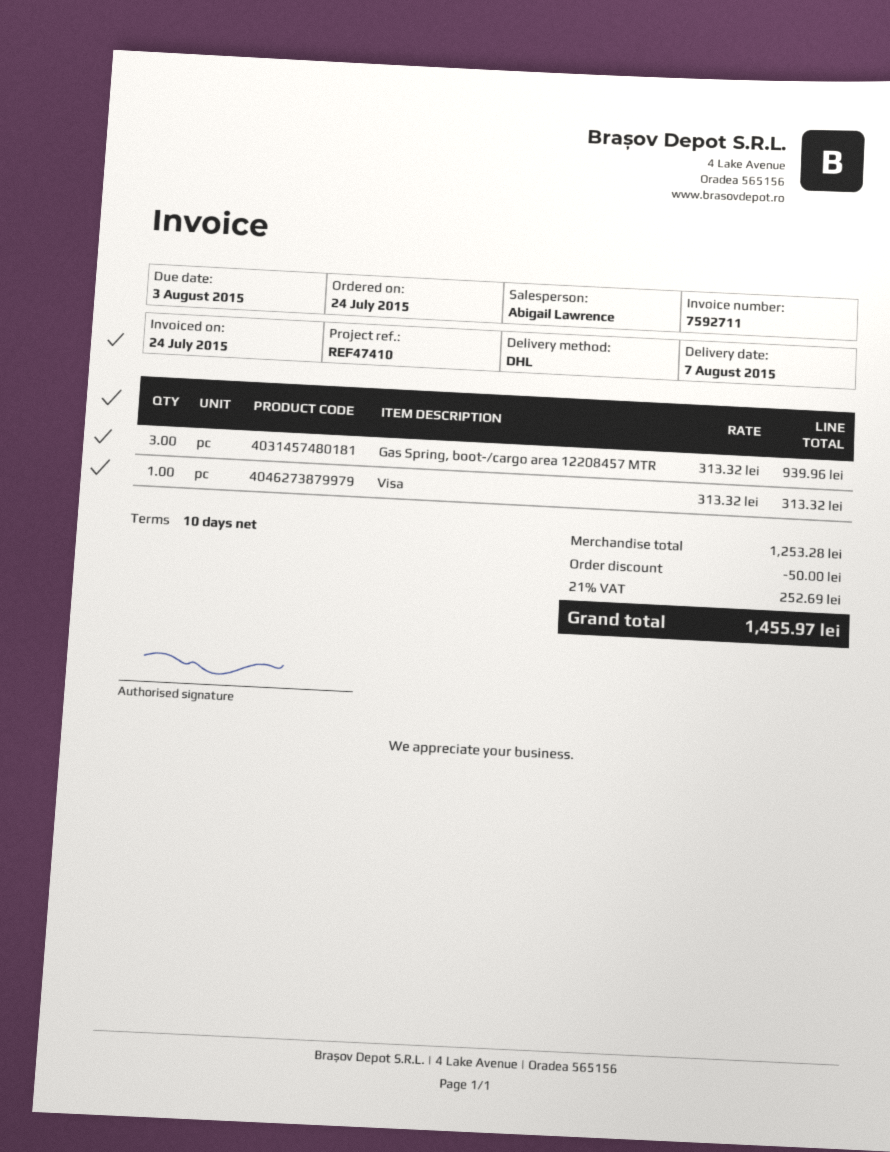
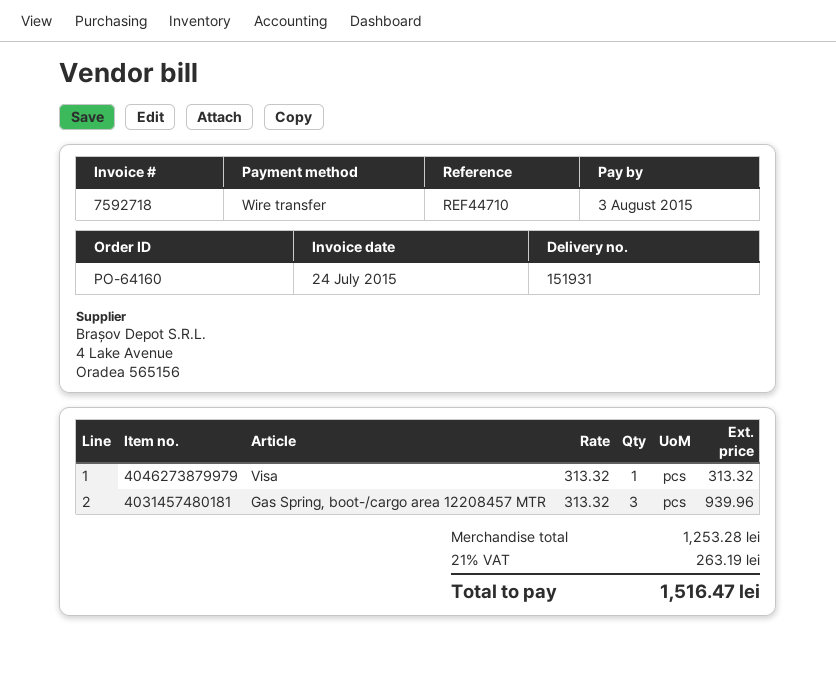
invoice number: 7592711 -> 7592718
reference: REF47410 -> REF44710
discount: 50.00 -> none
tax: 21% = 252.69 -> 21% = 263.19
total: 1455.97 -> 1516.47

